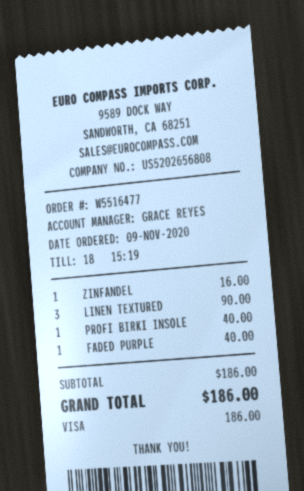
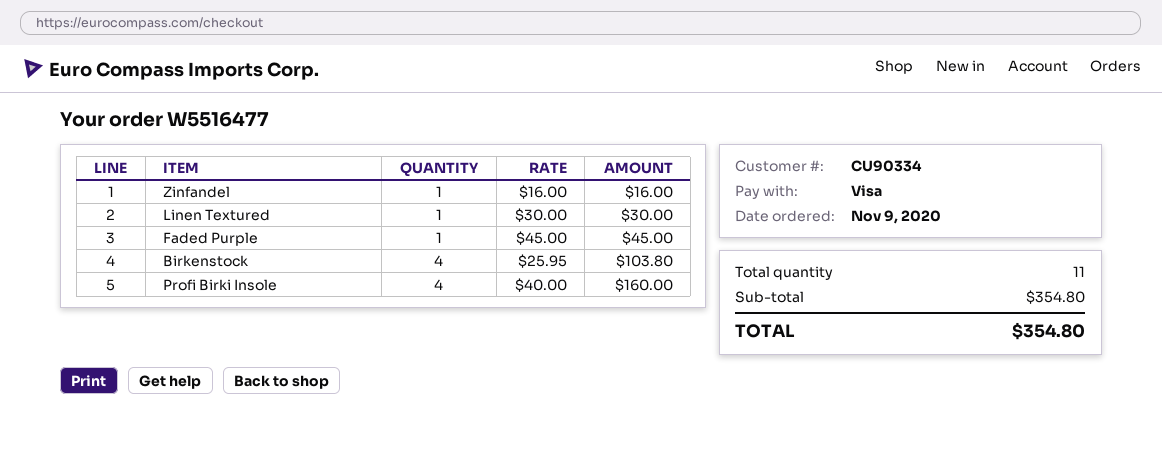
LINEN TEXTURED: 3 for 90.00 -> 1 for 30.00
PROFI BIRKI INSOLE: 1 for 40.00 -> 4 for 160.00
FADED PURPLE: 1 for 40.00 -> 1 for 45.00
Birkenstock: none -> 4 for 103.80
subtotal: 186.00 -> 354.80
total: 186.00 -> 354.80

